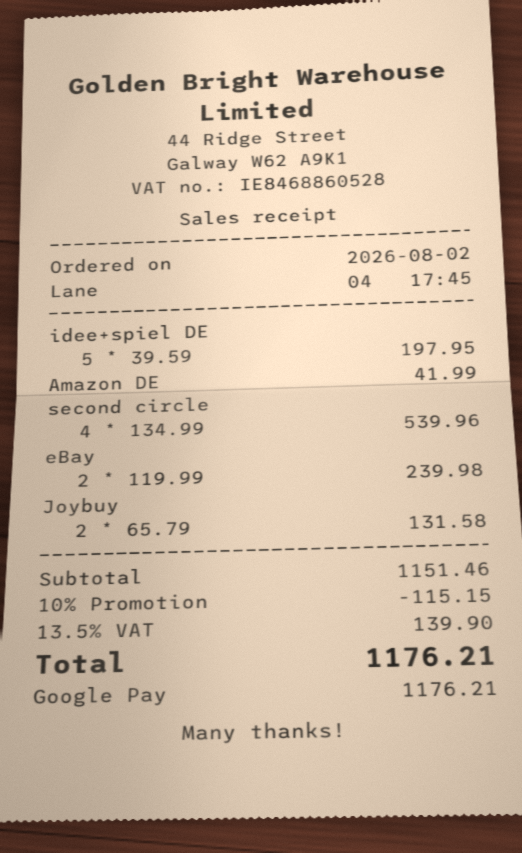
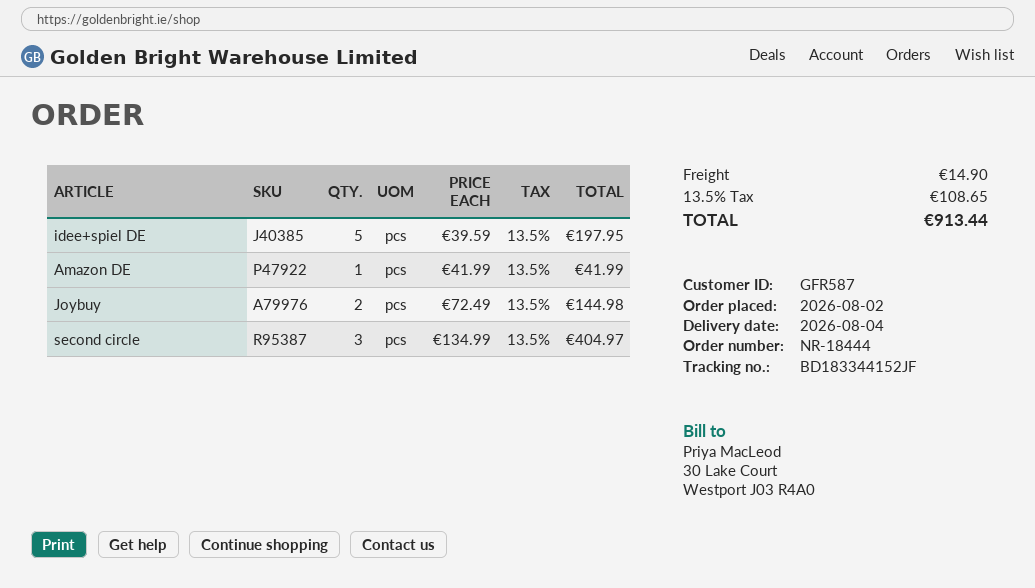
second circle: 4 x 134.99 = 539.96 -> 3 x 134.99 = 404.97
eBay: 2 x 119.99 = 239.98 -> none
Joybuy: 2 x 65.79 = 131.58 -> 2 x 72.49 = 144.98
discount: 10% = 115.15 -> none
shipping: none -> 14.90
tax: 13.5% = 139.90 -> 13.5% = 108.65
total: 1176.21 -> 913.44

